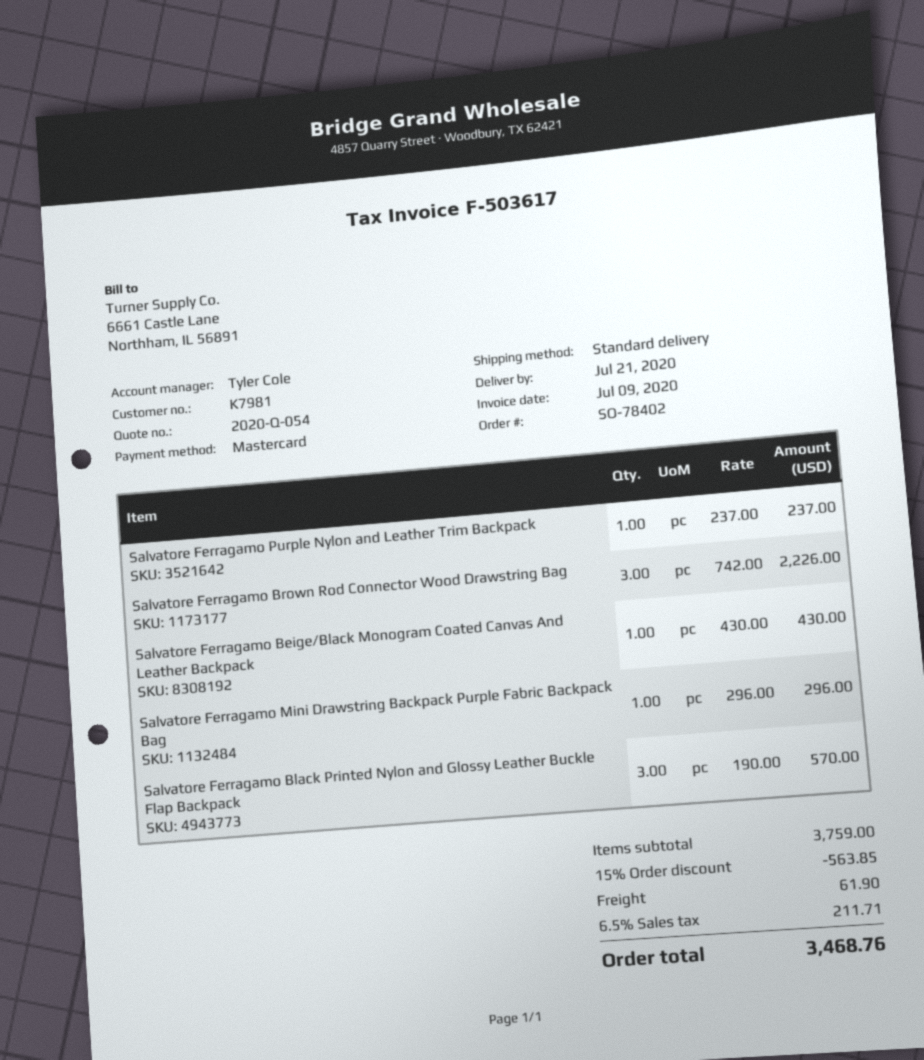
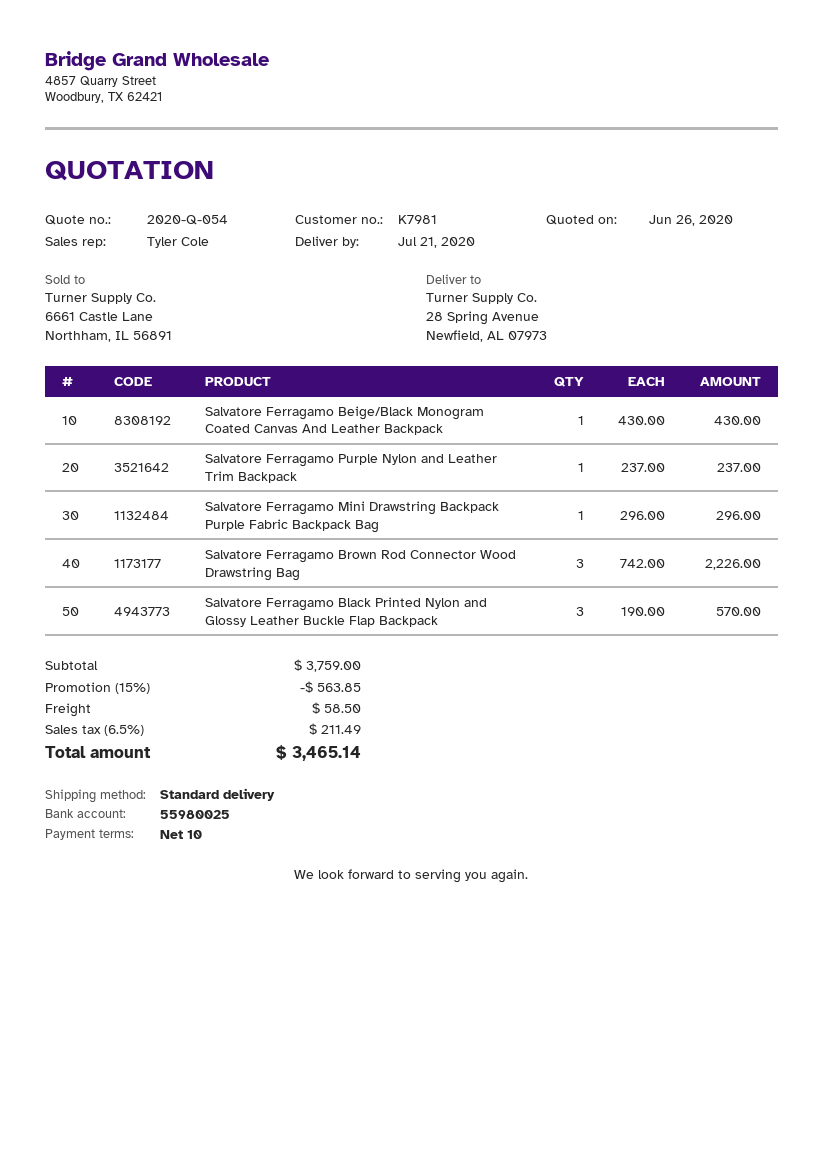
shipping: 61.90 -> 58.50
tax: 6.5% = 211.71 -> 6.5% = 211.49
total: 3468.76 -> 3465.14

